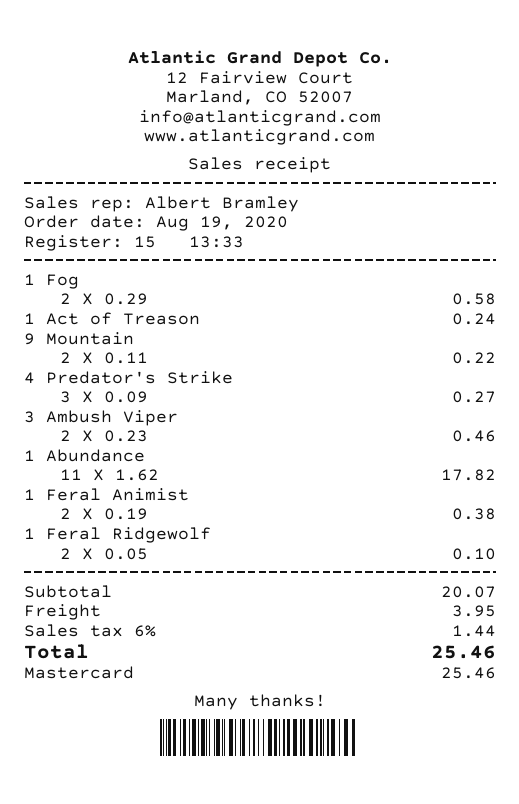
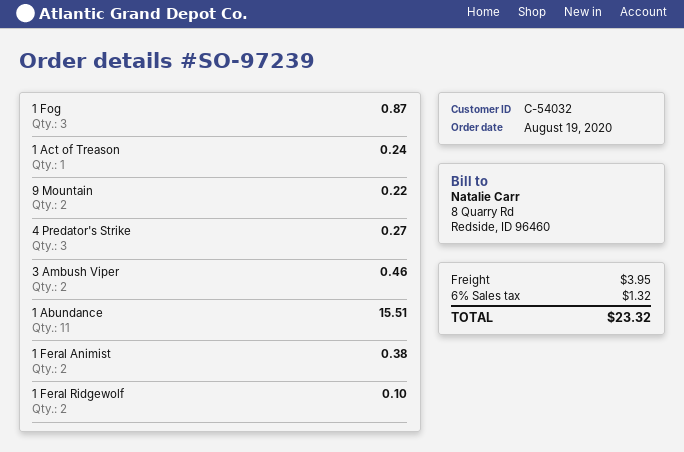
1 Fog: 2 for 0.58 -> 3 for 0.87
1 Abundance: 11 for 17.82 -> 11 for 15.51
tax: 6% = 1.44 -> 6% = 1.32
total: 25.46 -> 23.32

